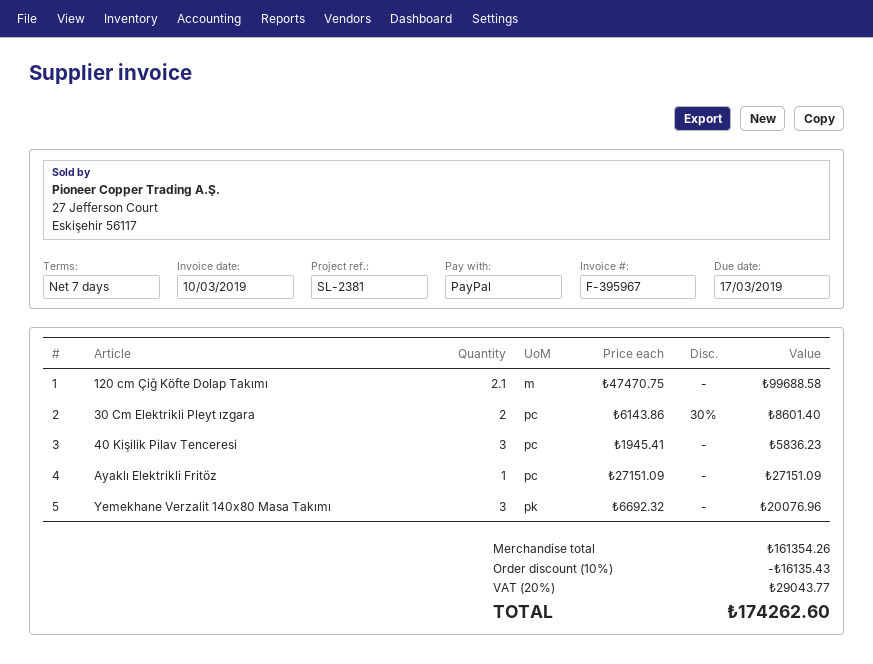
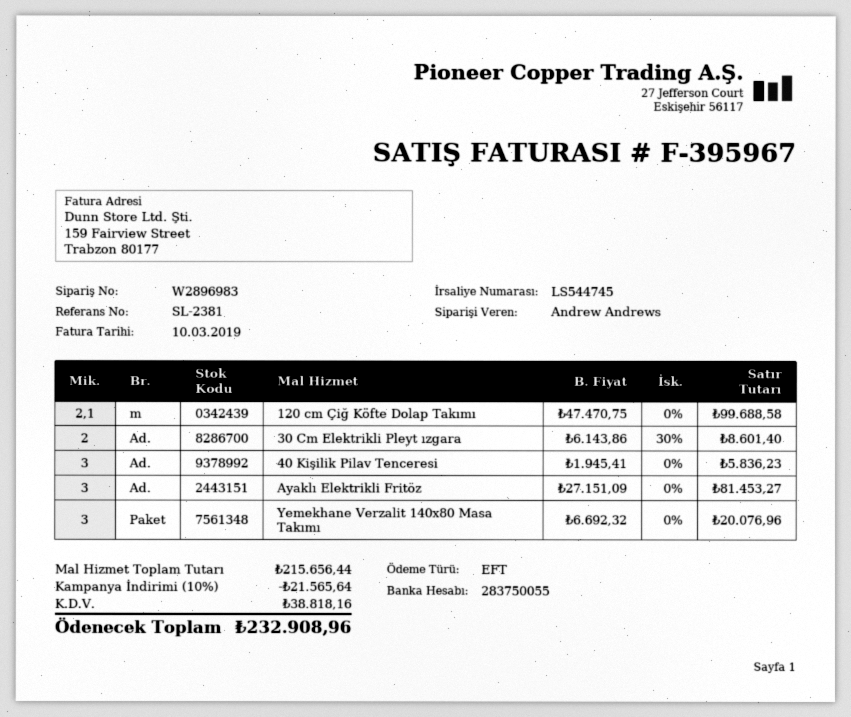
payment method: PayPal -> bank transfer
Ayaklı Elektrikli Fritöz: 1 x 27151.09 = 27151.09 -> 3 x 27151.09 = 81453.27
subtotal: 161354.26 -> 215656.44
discount: 10% = 16135.43 -> 10% = 21565.64
tax: 29043.77 -> 38818.16
total: 174262.60 -> 232908.96

